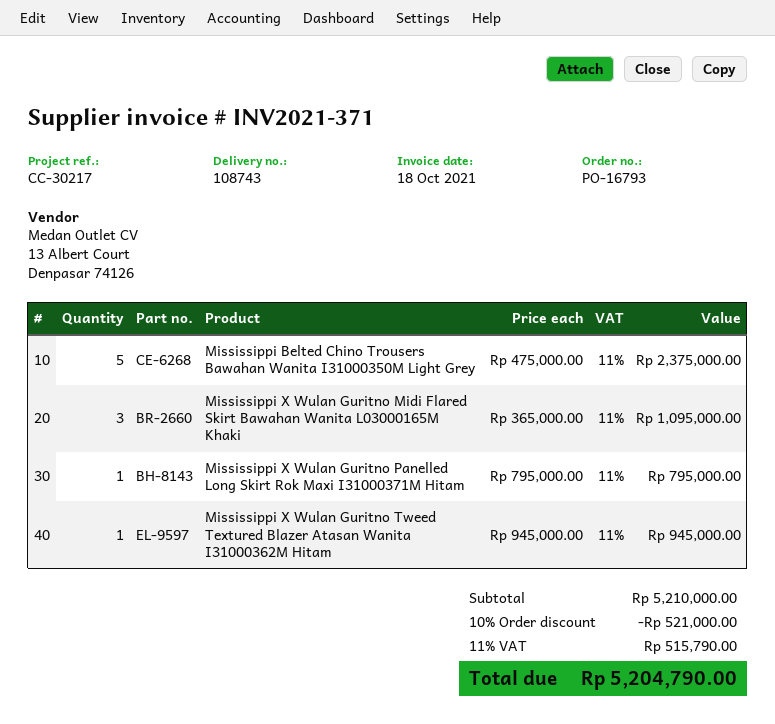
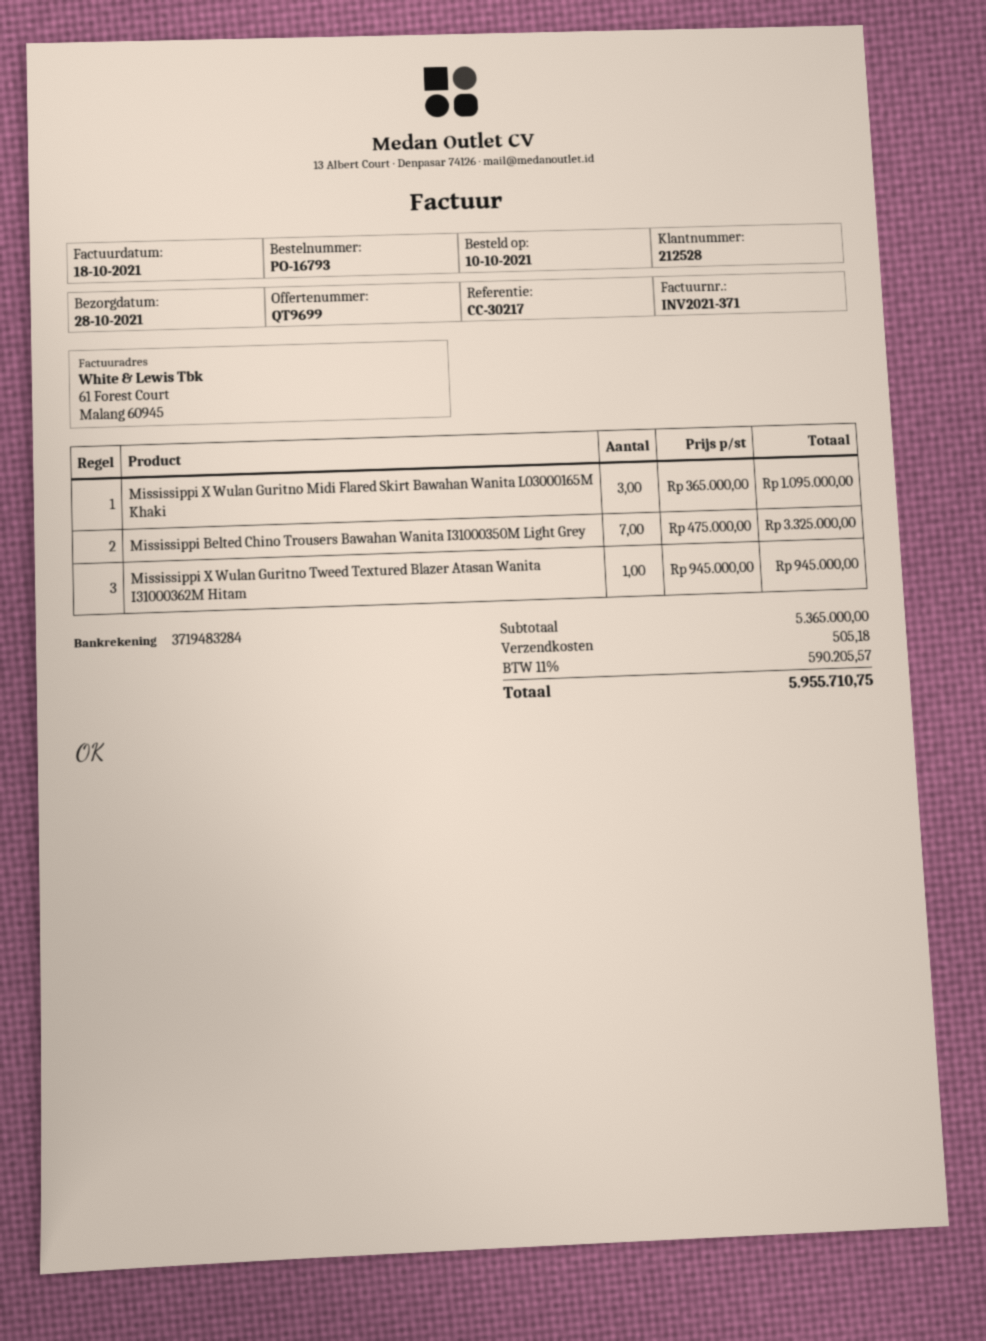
Mississippi Belted Chino Trousers Bawahan Wanita I31000350M Light Grey: 5 x 475000.00 = 2375000.00 -> 7 x 475000.00 = 3325000.00
Mississippi X Wulan Guritno Panelled Long Skirt Rok Maxi I31000371M Hitam: 1 x 795000.00 = 795000.00 -> none
subtotal: 5210000.00 -> 5365000.00
discount: 10% = 521000.00 -> none
shipping: none -> 505.18
tax: 11% = 515790.00 -> 11% = 590205.57
total: 5204790.00 -> 5955710.75

